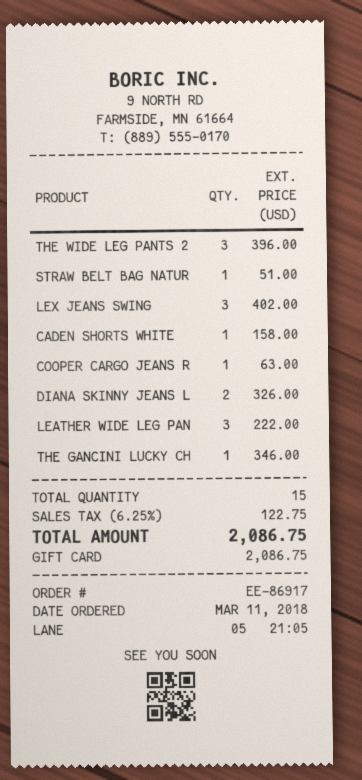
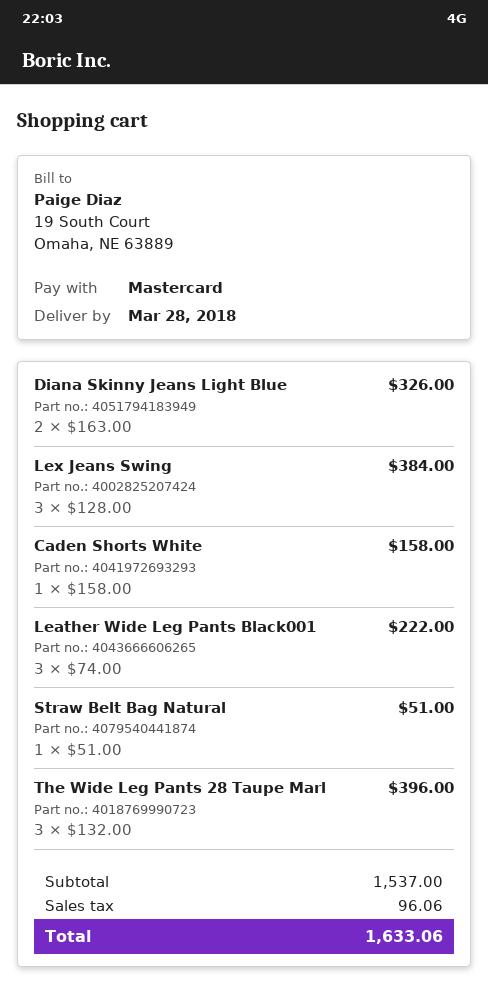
payment method: gift card -> Mastercard
LEX JEANS SWING: 3 for 402.00 -> 3 for 384.00
COOPER CARGO JEANS R: 1 for 63.00 -> none
THE GANCINI LUCKY CH: 1 for 346.00 -> none
tax: 122.75 -> 96.06
total: 2086.75 -> 1633.06

